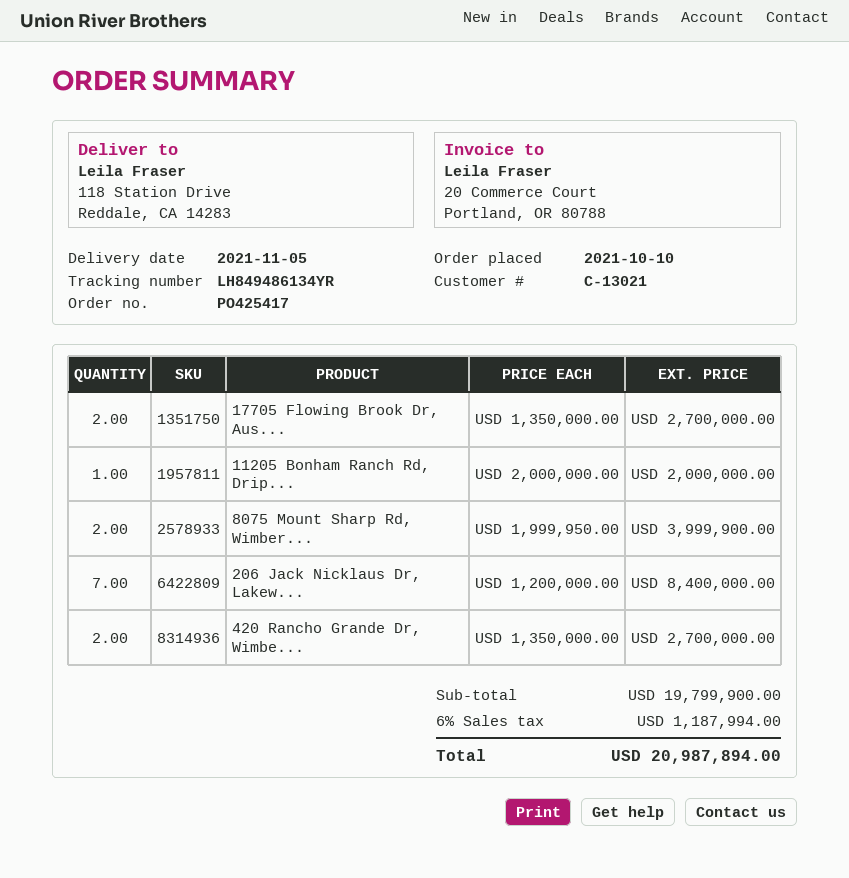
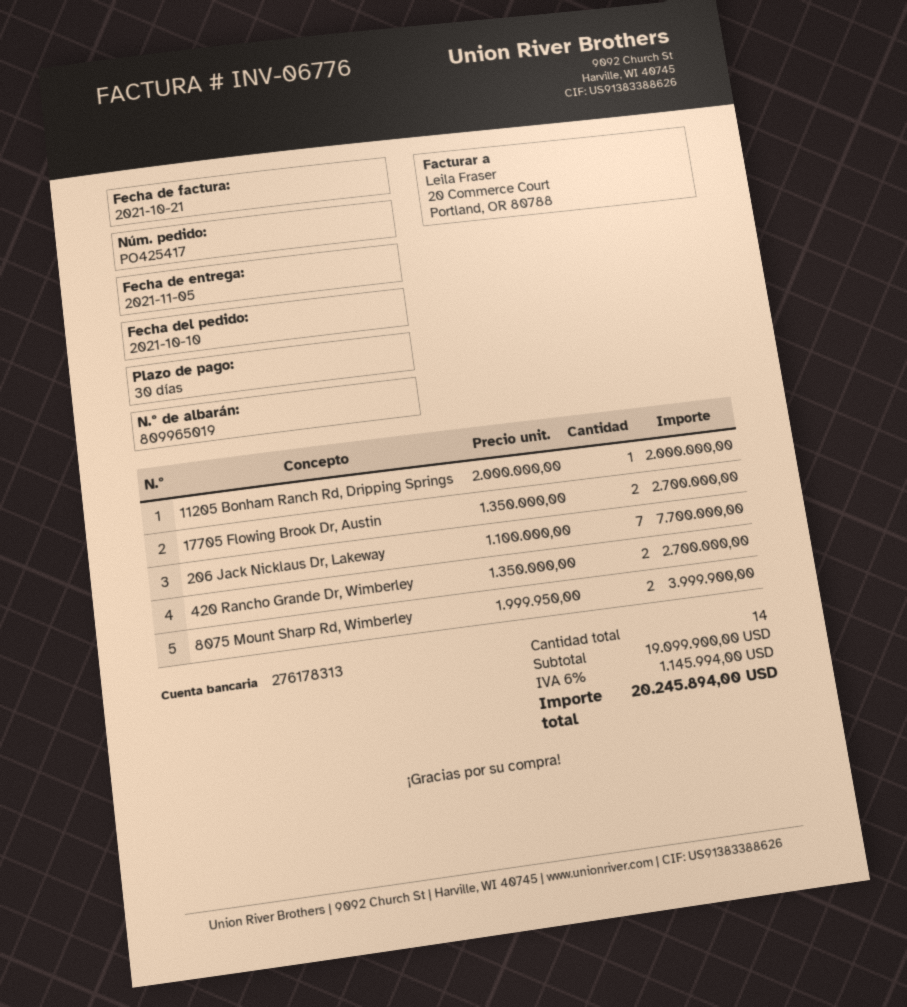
206 Jack Nicklaus Dr, Lakew...: 7 x 1200000.00 = 8400000.00 -> 7 x 1100000.00 = 7700000.00
subtotal: 19799900.00 -> 19099900.00
tax: 6% = 1187994.00 -> 6% = 1145994.00
total: 20987894.00 -> 20245894.00

